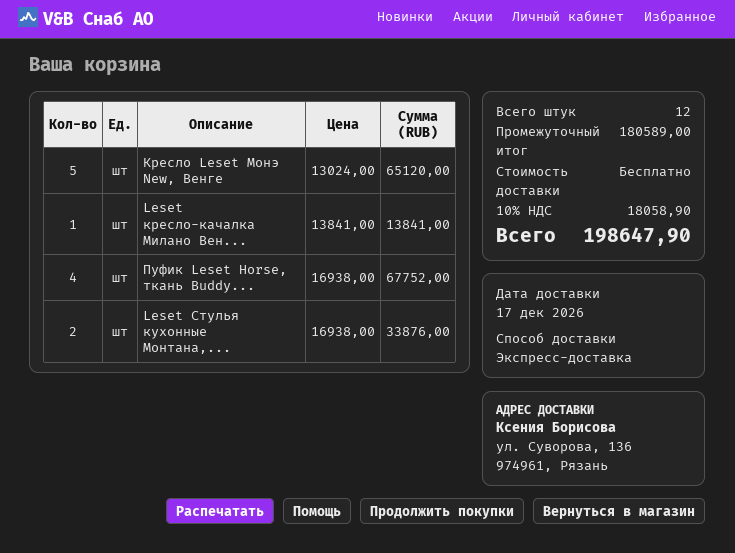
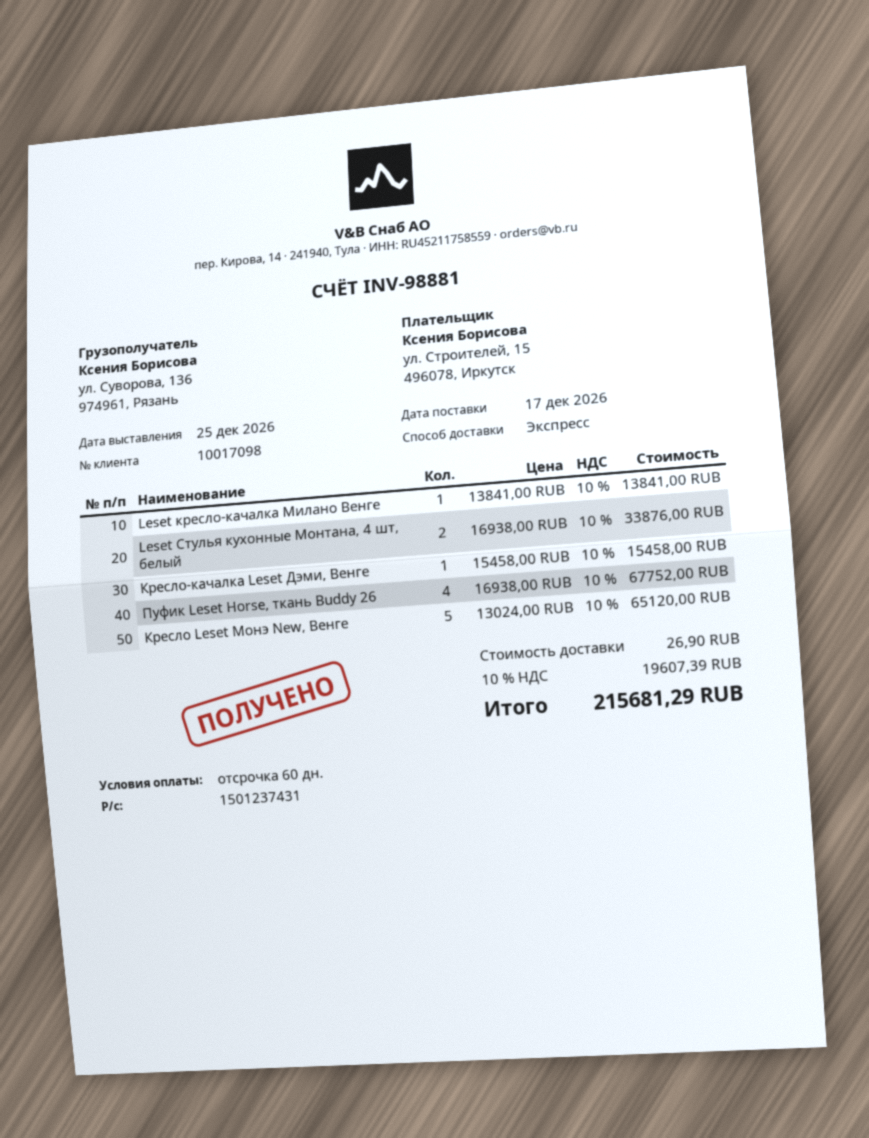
Кресло-качалка Leset Дэми, Венге: none -> 1 x 15458.00 = 15458.00
shipping: 0.00 -> 26.90
tax: 10% = 18058.90 -> 10% = 19607.39
total: 198647.90 -> 215681.29

